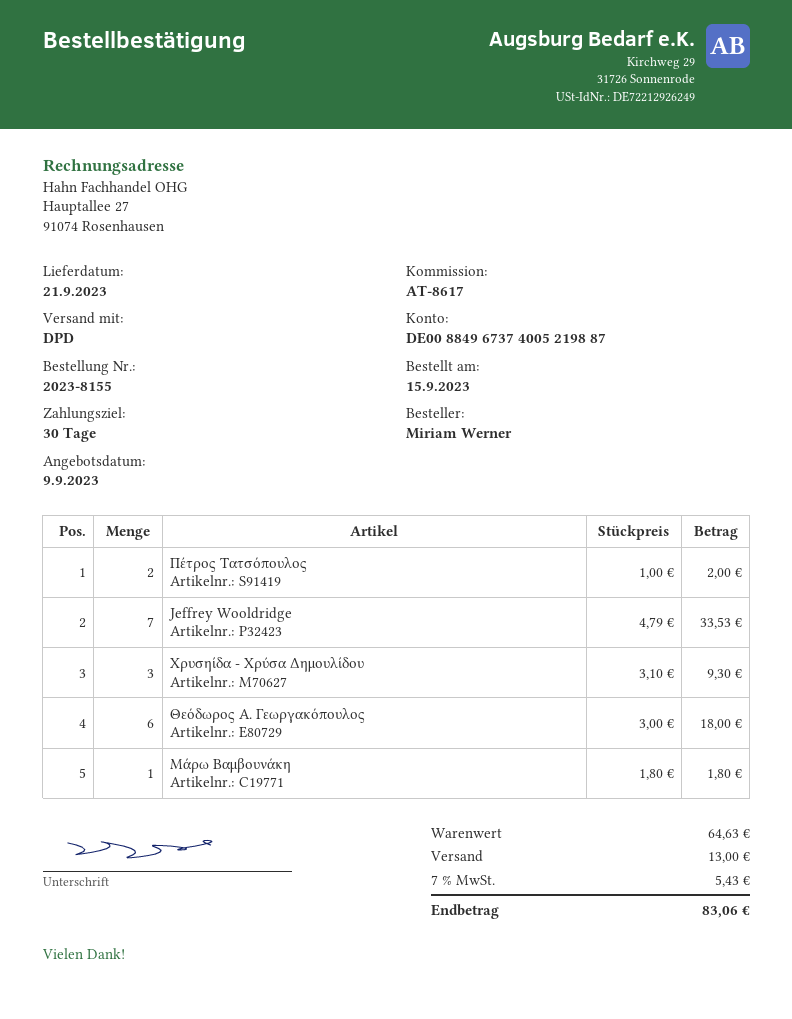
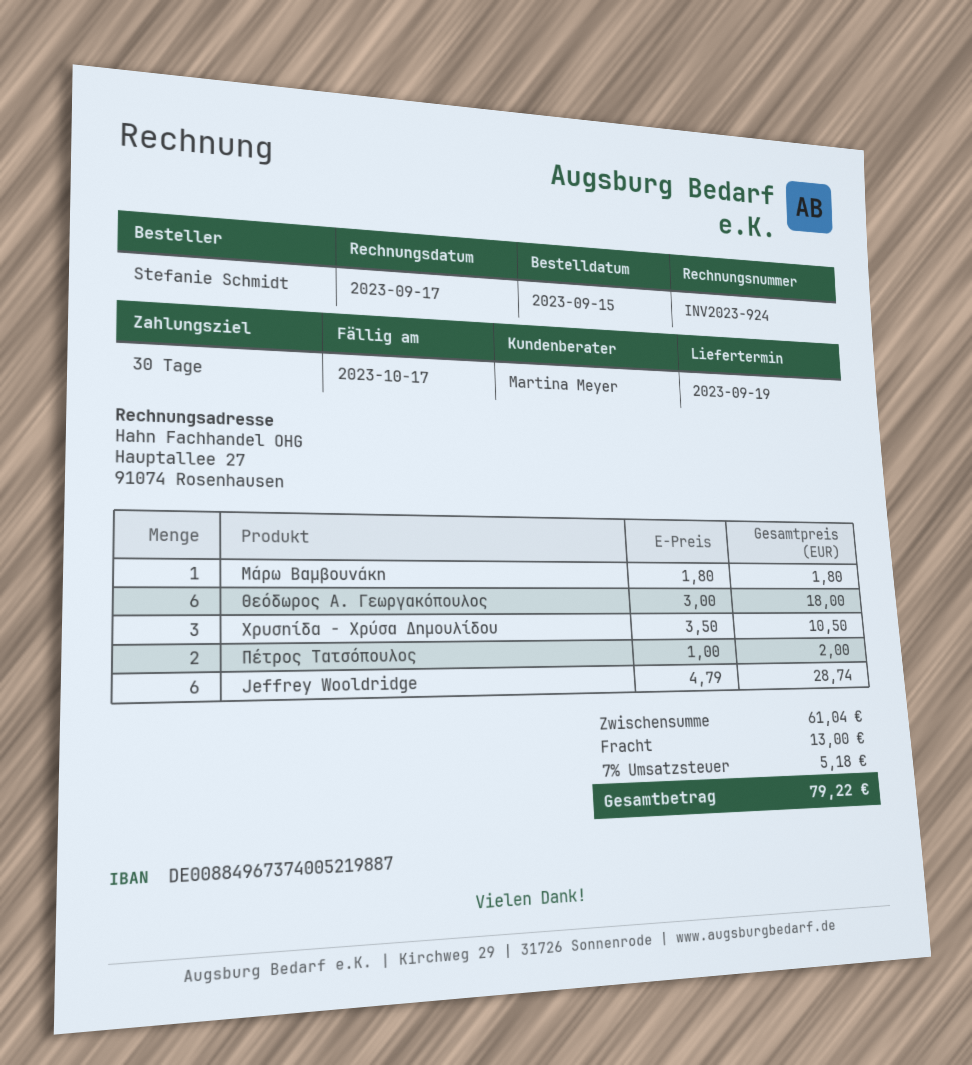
delivery date: 2023-09-21 -> 2023-09-19
ordered by: Miriam Werner -> Stefanie Schmidt
Jeffrey Wooldridge: 7 x 4.79 = 33.53 -> 6 x 4.79 = 28.74
Χρυσηίδα - Χρύσα Δημουλίδου: 3 x 3.10 = 9.30 -> 3 x 3.50 = 10.50
subtotal: 64.63 -> 61.04
tax: 7% = 5.43 -> 7% = 5.18
total: 83.06 -> 79.22

